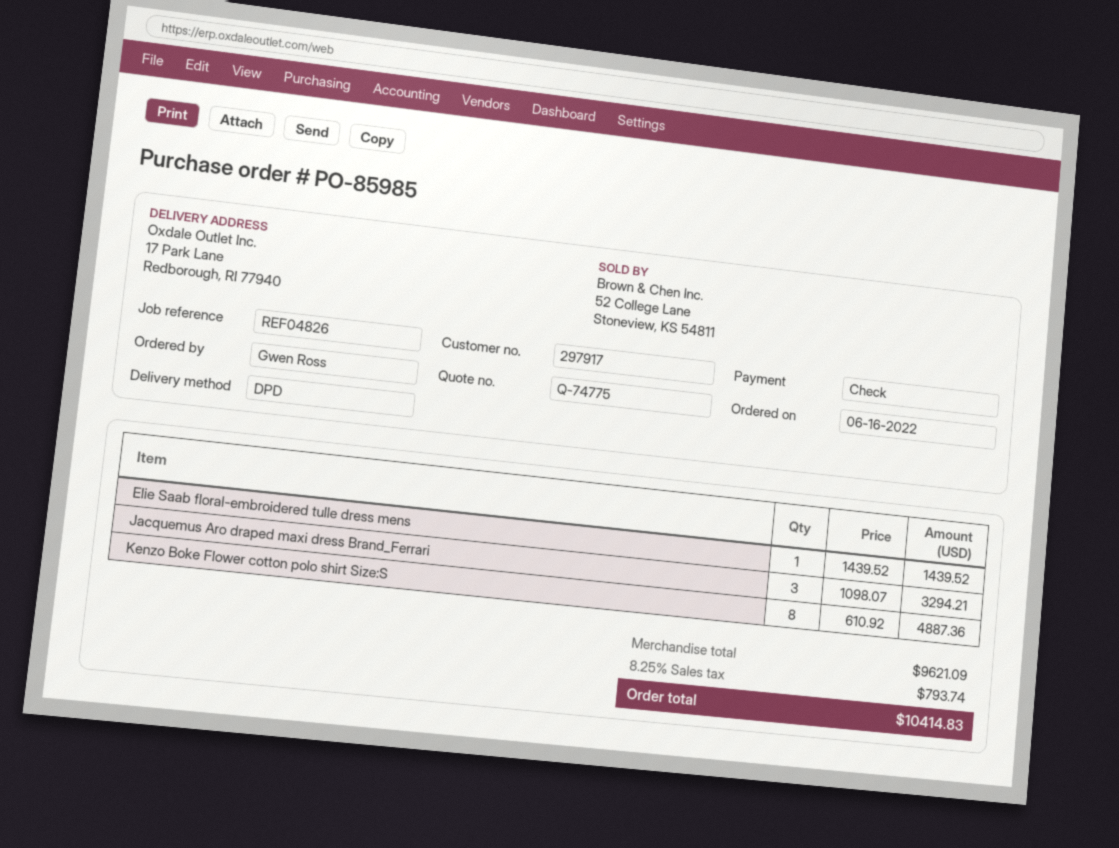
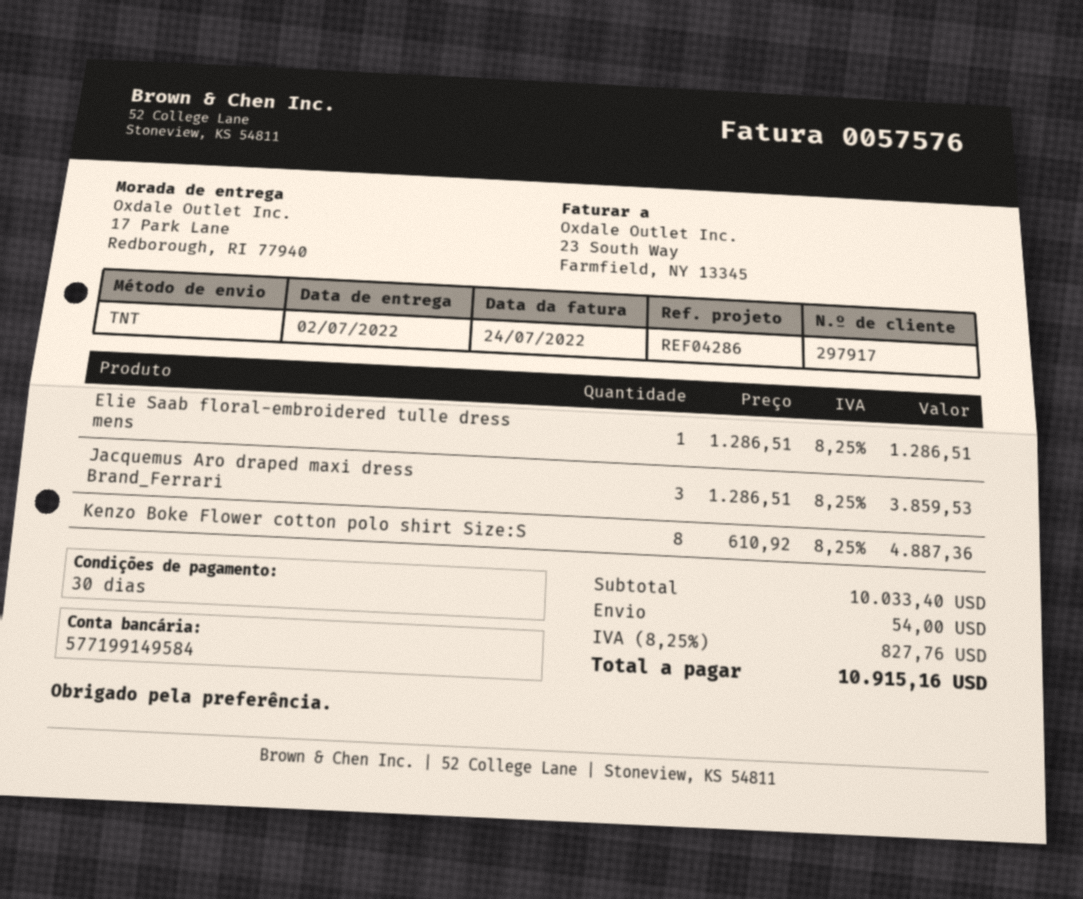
reference: REF04826 -> REF04286
shipping method: DPD -> TNT
Elie Saab floral-embroidered tulle dress mens: 1 x 1439.52 = 1439.52 -> 1 x 1286.51 = 1286.51
Jacquemus Aro draped maxi dress Brand_Ferrari: 3 x 1098.07 = 3294.21 -> 3 x 1286.51 = 3859.53
subtotal: 9621.09 -> 10033.40
shipping: none -> 54.00
tax: 8.25% = 793.74 -> 8.25% = 827.76
total: 10414.83 -> 10915.16

